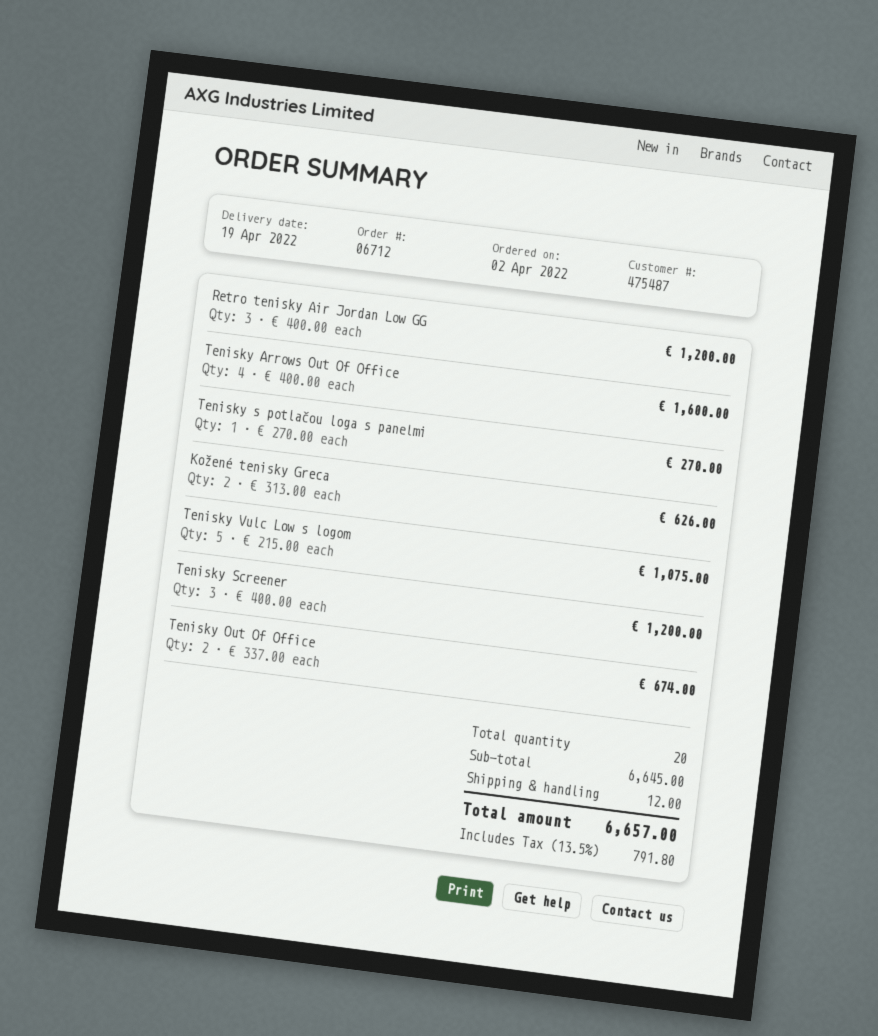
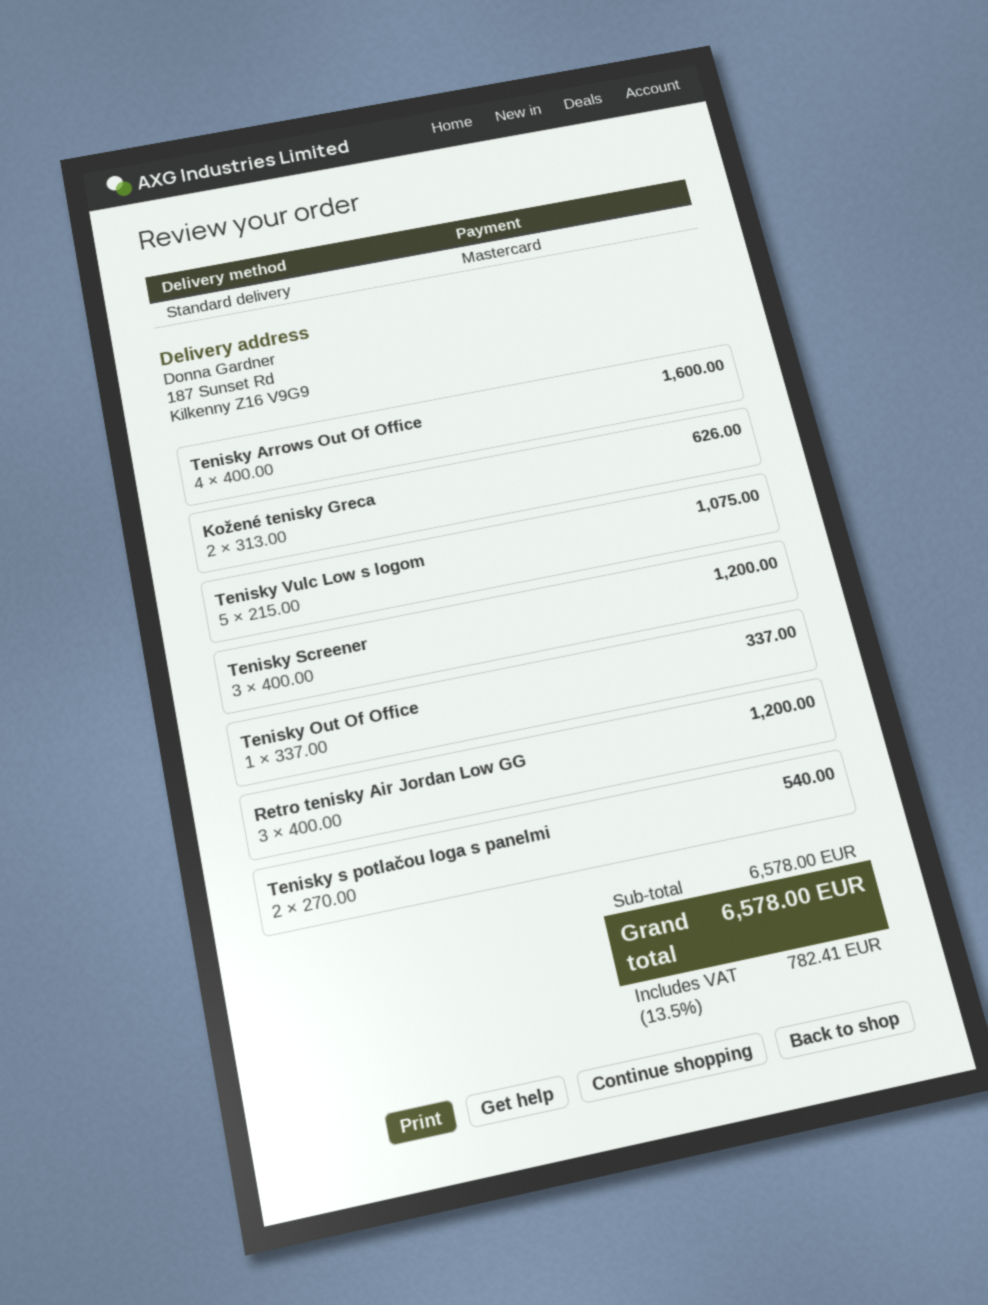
Tenisky s potlačou loga s panelmi: 1 x 270.00 = 270.00 -> 2 x 270.00 = 540.00
Tenisky Out Of Office: 2 x 337.00 = 674.00 -> 1 x 337.00 = 337.00
subtotal: 6645.00 -> 6578.00
shipping: 12.00 -> none
tax: 13.5% = 791.80 -> 13.5% = 782.41
total: 6657.00 -> 6578.00

